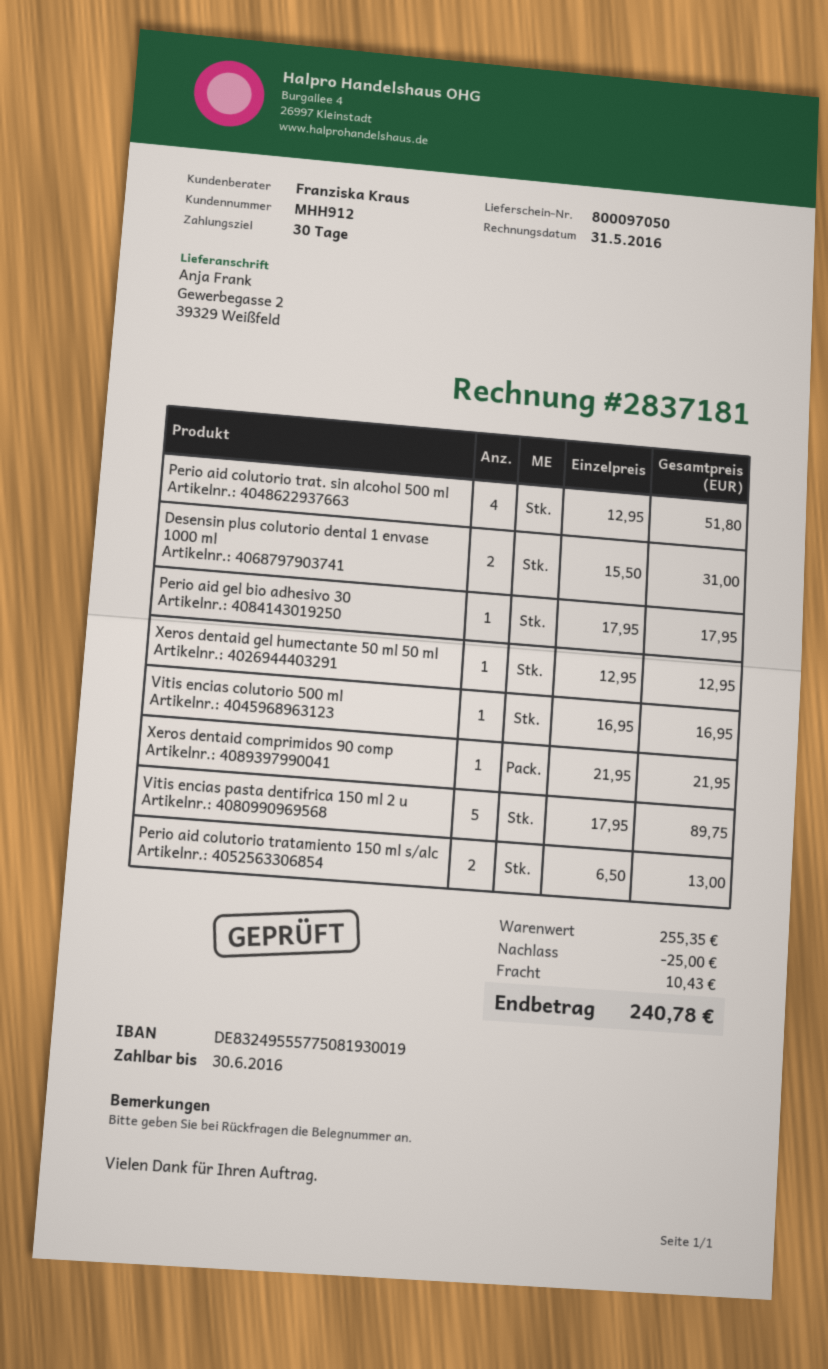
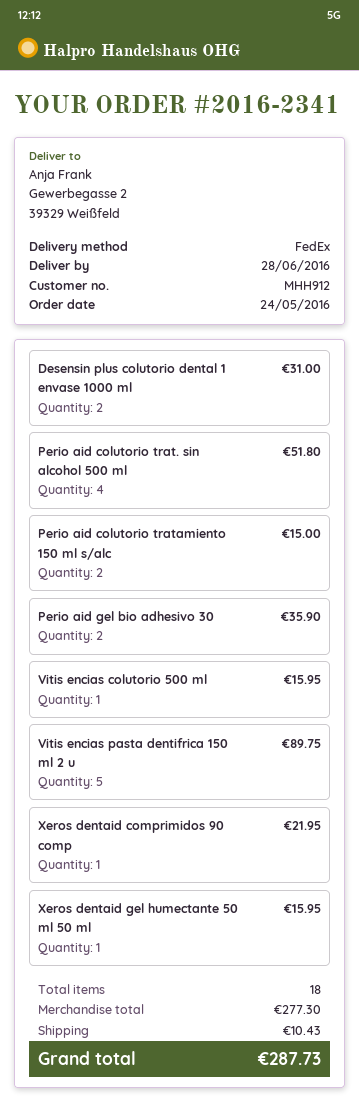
Perio aid gel bio adhesivo 30: 1 for 17.95 -> 2 for 35.90
Xeros dentaid gel humectante 50 ml 50 ml: 1 for 12.95 -> 1 for 15.95
Vitis encias colutorio 500 ml: 1 for 16.95 -> 1 for 15.95
Perio aid colutorio tratamiento 150 ml s/alc: 2 for 13.00 -> 2 for 15.00
subtotal: 255.35 -> 277.30
discount: 25.00 -> none
total: 240.78 -> 287.73

